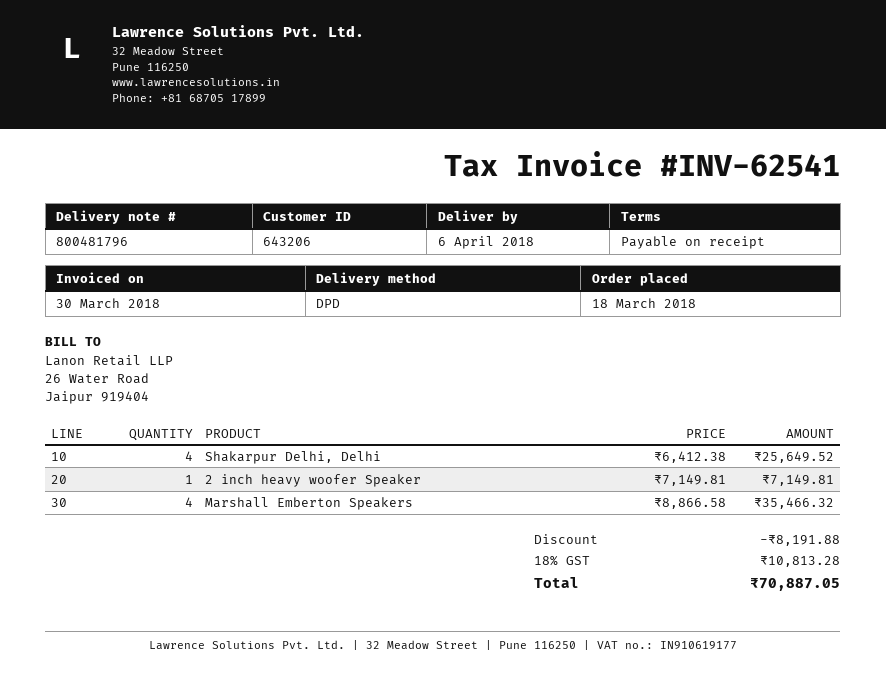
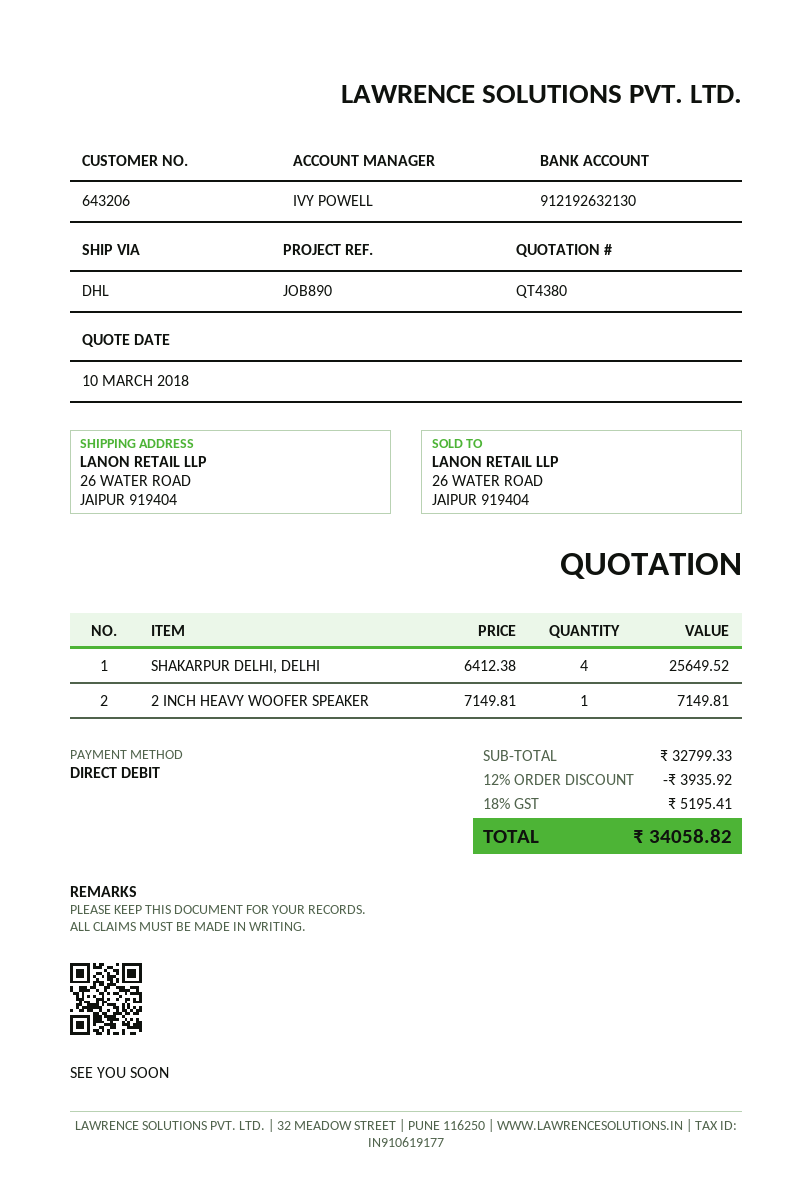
shipping method: DPD -> DHL
Marshall Emberton Speakers: 4 x 8866.58 = 35466.32 -> none
discount: 8191.88 -> 3935.92
tax: 18% = 10813.28 -> 18% = 5195.41
total: 70887.05 -> 34058.82

